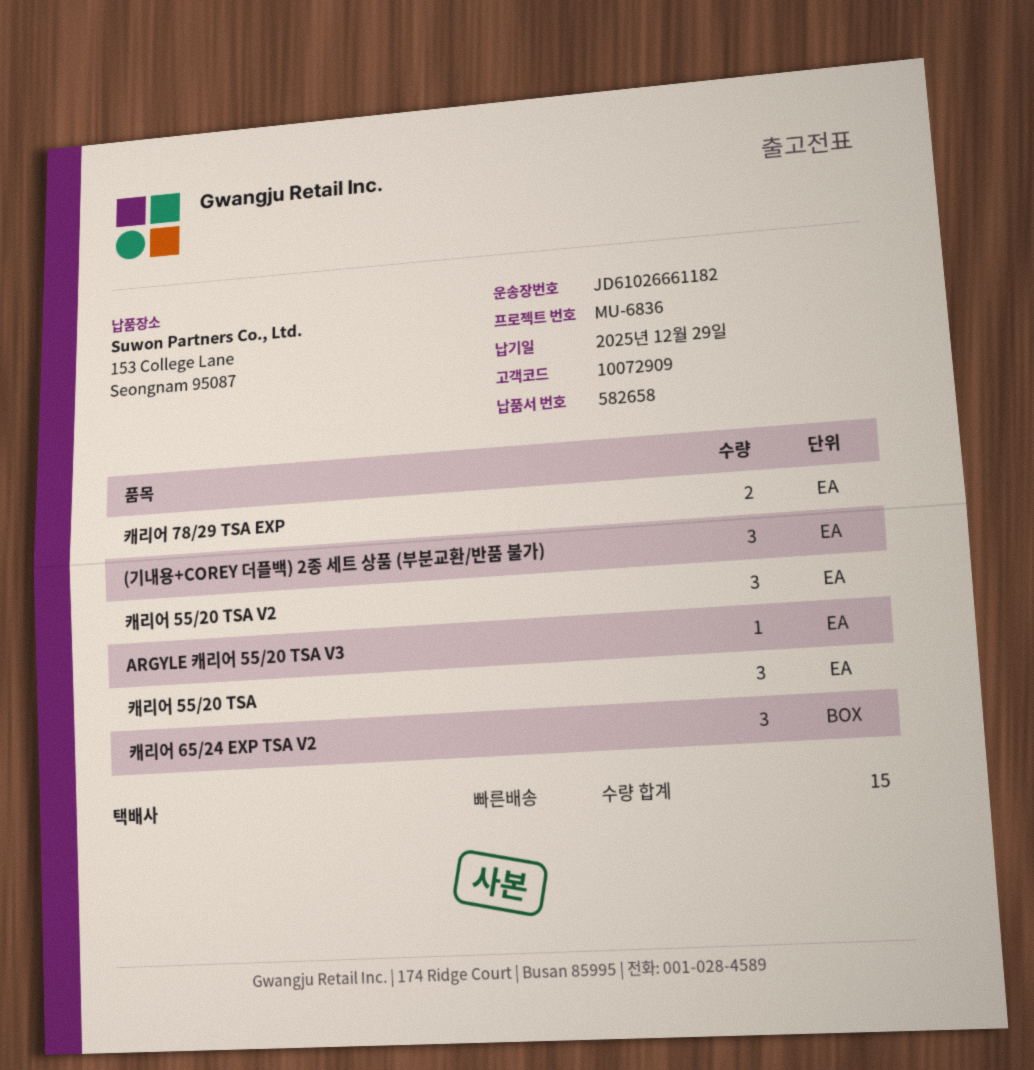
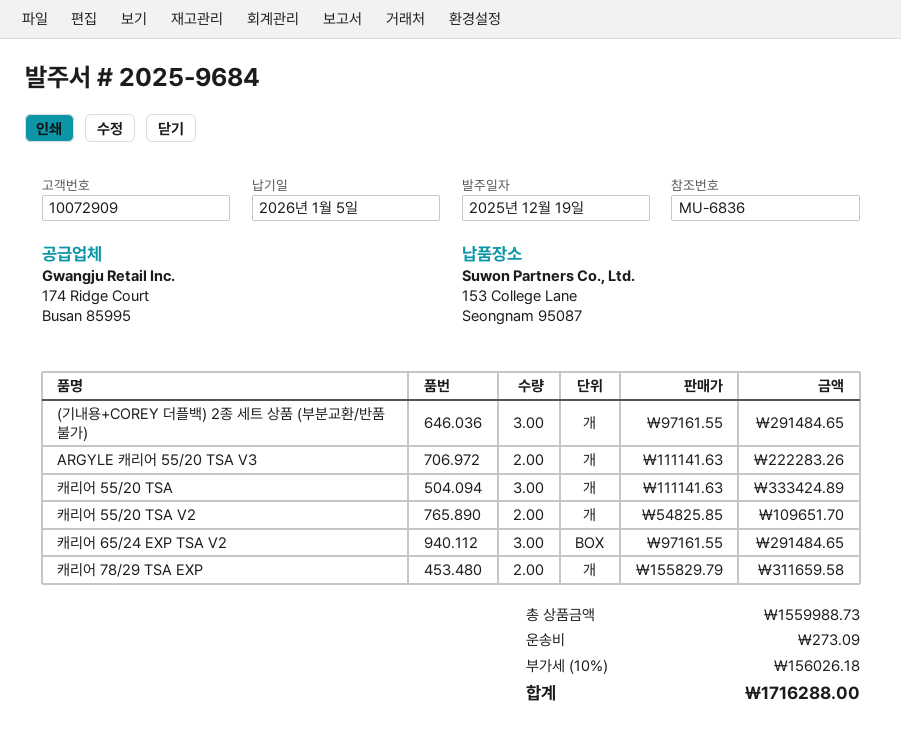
delivery date: 2025-12-29 -> 2026-01-05
캐리어 55/20 TSA V2: 3 -> 2
ARGYLE 캐리어 55/20 TSA V3: 1 -> 2

